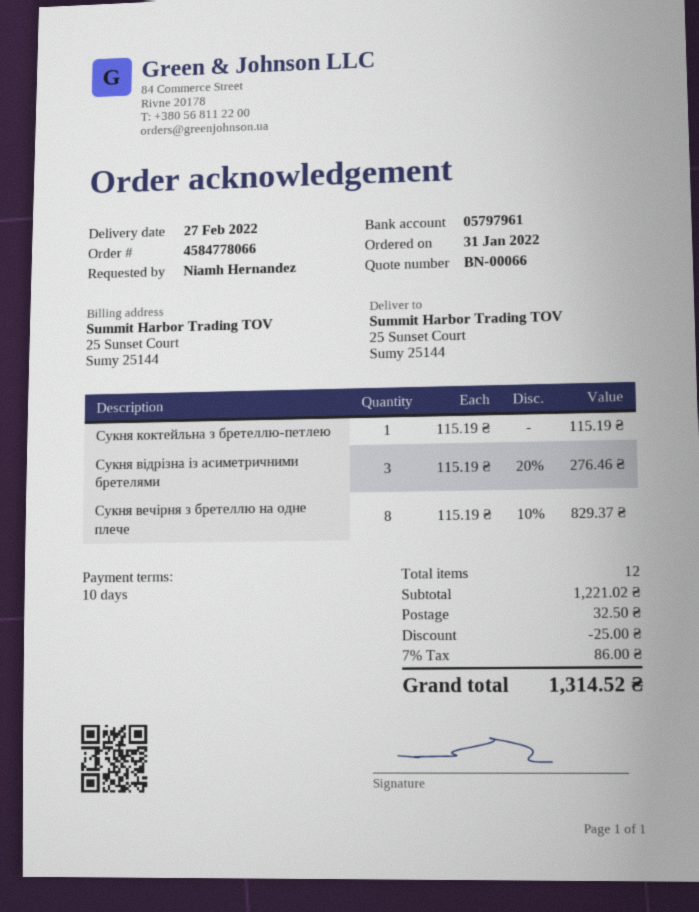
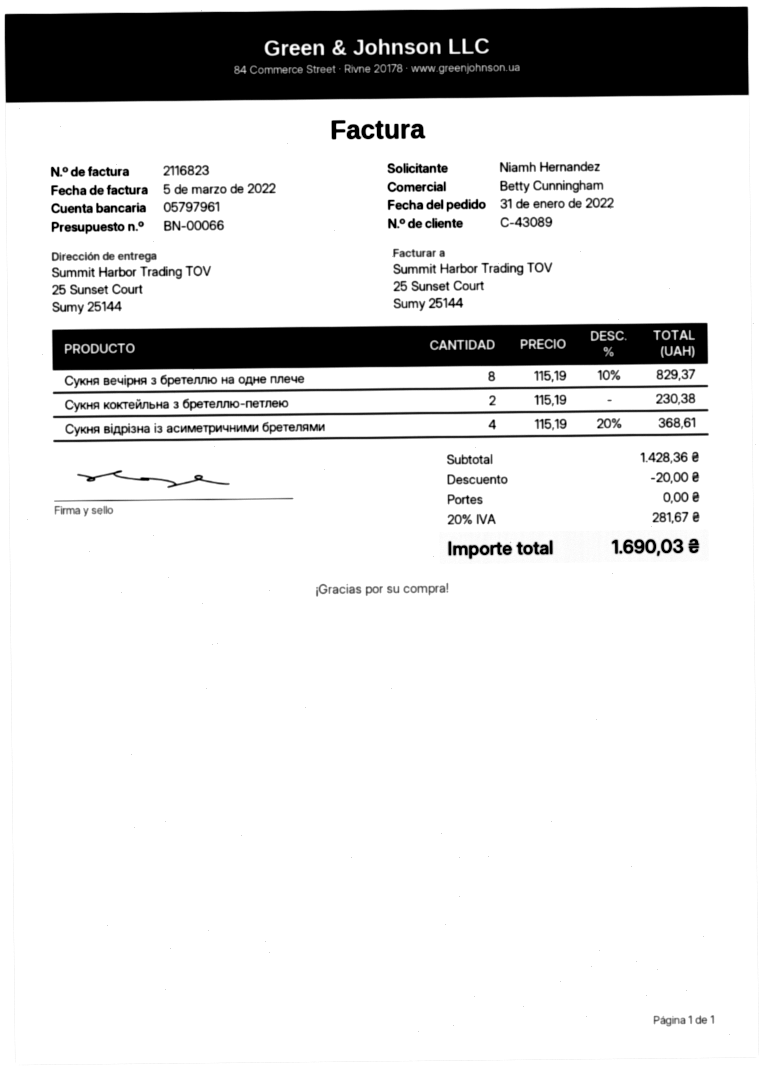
Сукня коктейльна з бретеллю-петлею: 1 x 115.19 = 115.19 -> 2 x 115.19 = 230.38
Сукня відрізна із асиметричними бретелями: 3 x 115.19 - 20% = 276.46 -> 4 x 115.19 - 20% = 368.61
subtotal: 1221.02 -> 1428.36
discount: 25.00 -> 20.00
shipping: 32.50 -> 0.00
tax: 7% = 86.00 -> 20% = 281.67
total: 1314.52 -> 1690.03

